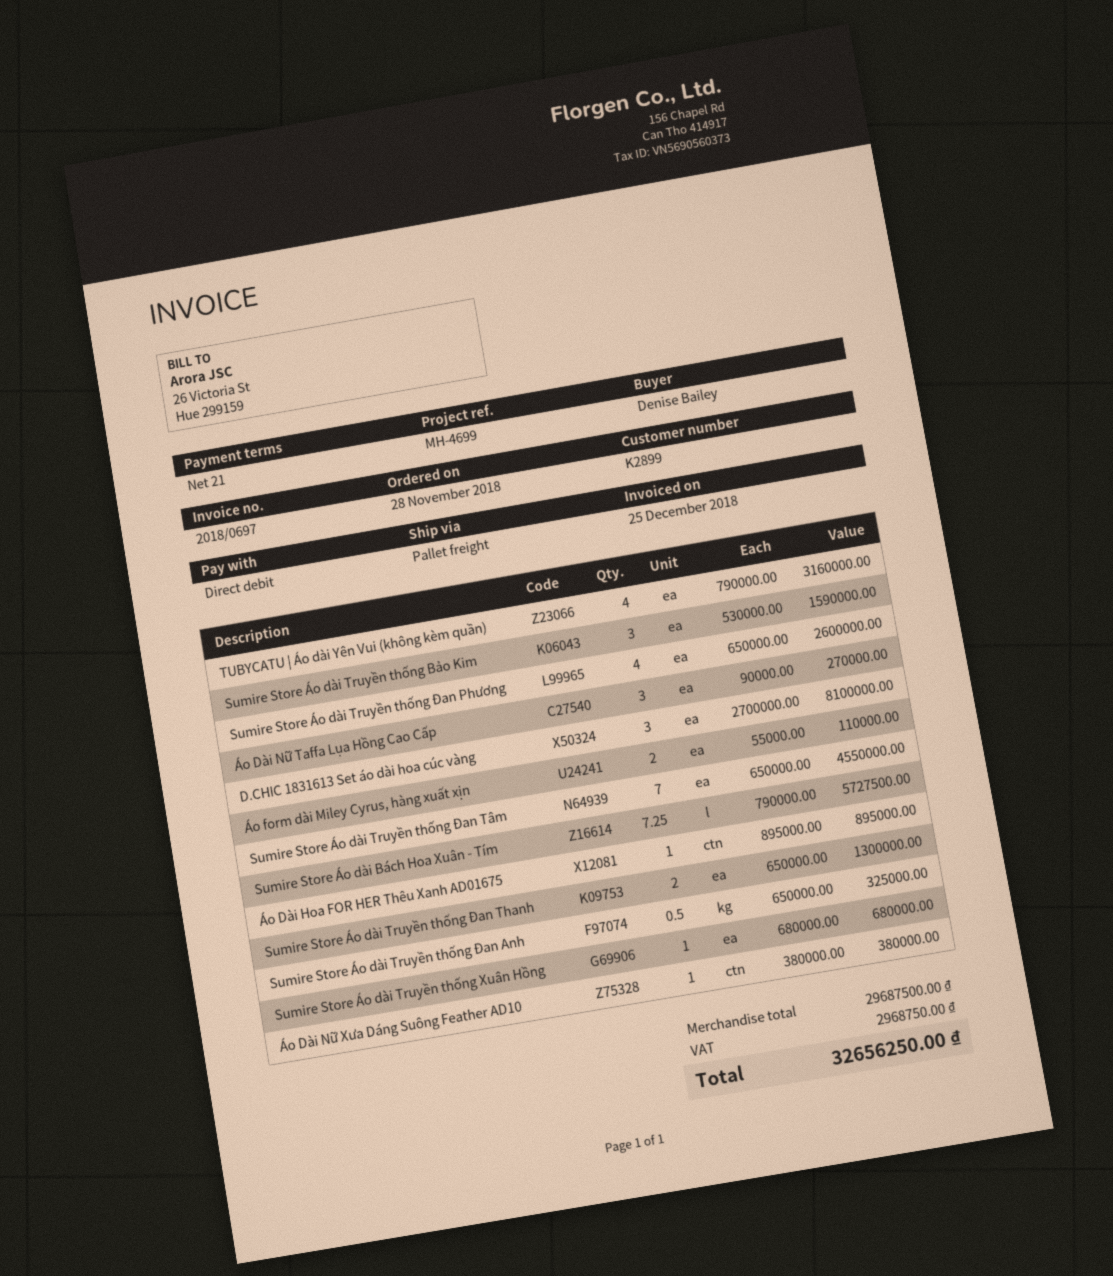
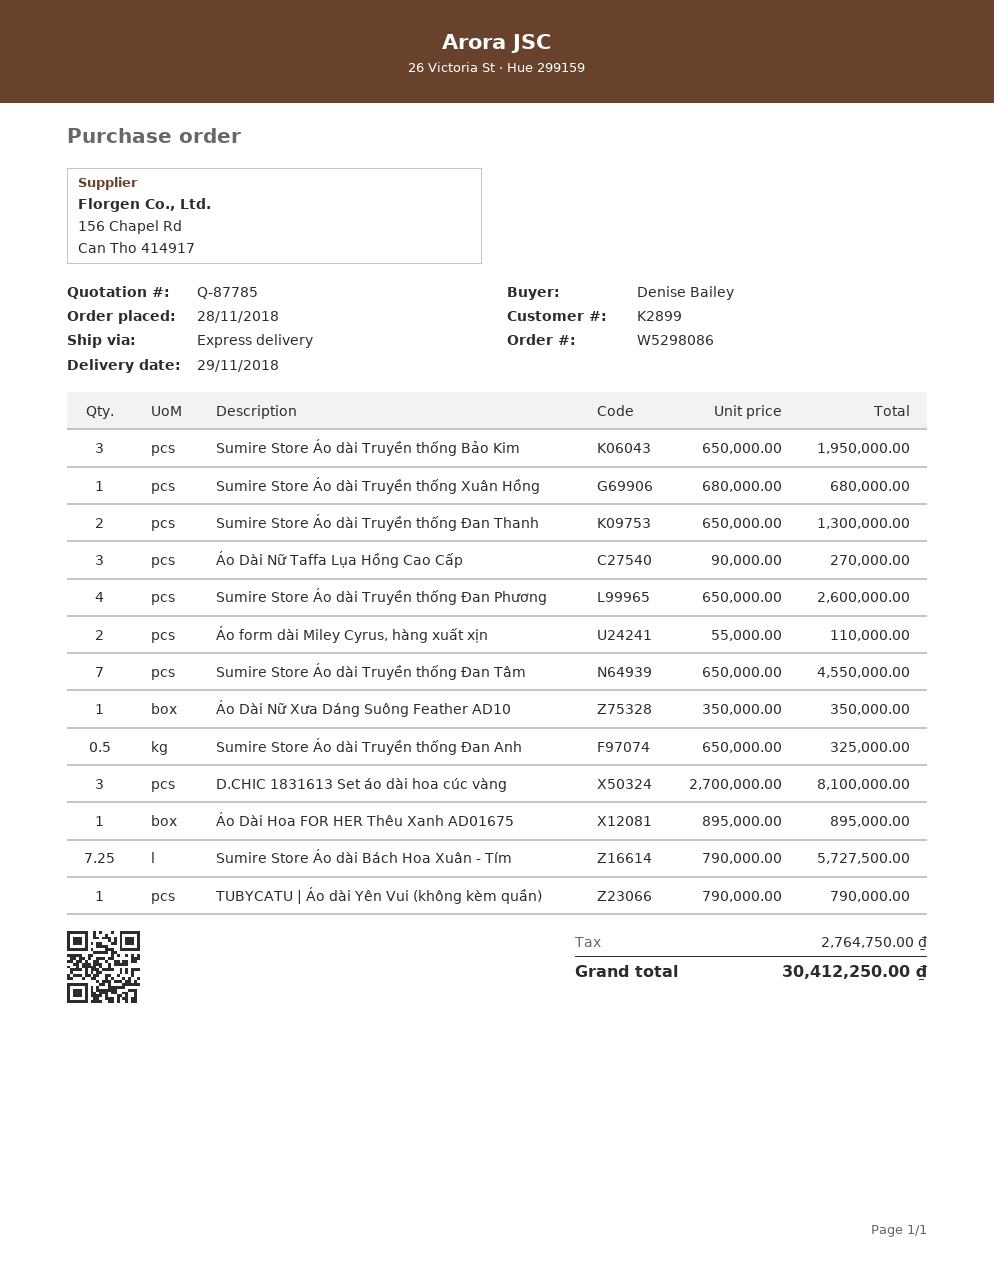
shipping method: pallet freight -> express
TUBYCATU | Áo dài Yên Vui (không kèm quần): 4 x 790000.00 = 3160000.00 -> 1 x 790000.00 = 790000.00
Sumire Store Áo dài Truyền thống Bảo Kim: 3 x 530000.00 = 1590000.00 -> 3 x 650000.00 = 1950000.00
Áo Dài Nữ Xưa Dáng Suông Feather AD10: 1 x 380000.00 = 380000.00 -> 1 x 350000.00 = 350000.00
tax: 2968750.00 -> 2764750.00
total: 32656250.00 -> 30412250.00

